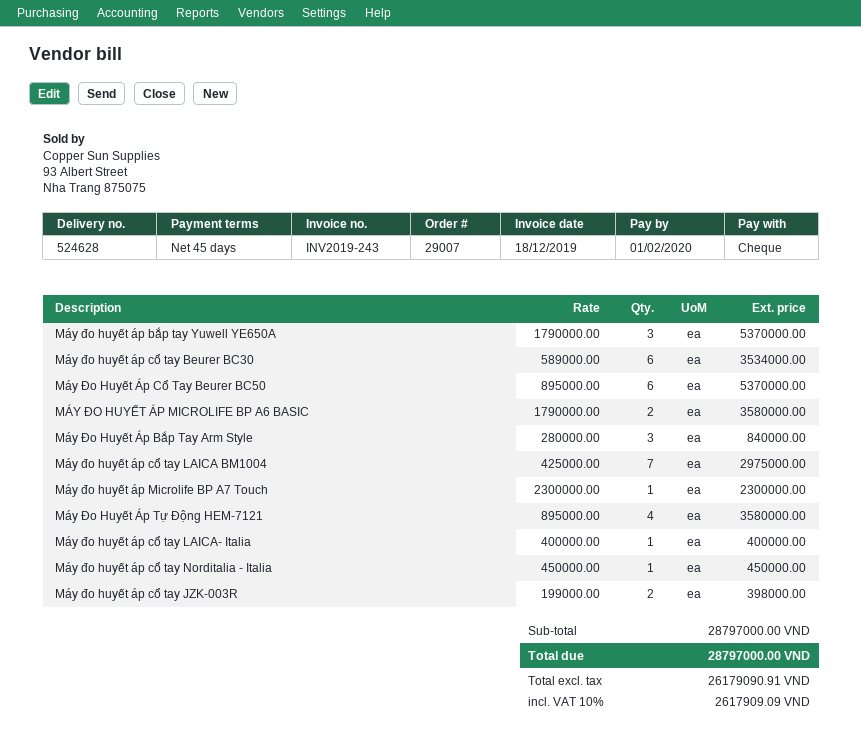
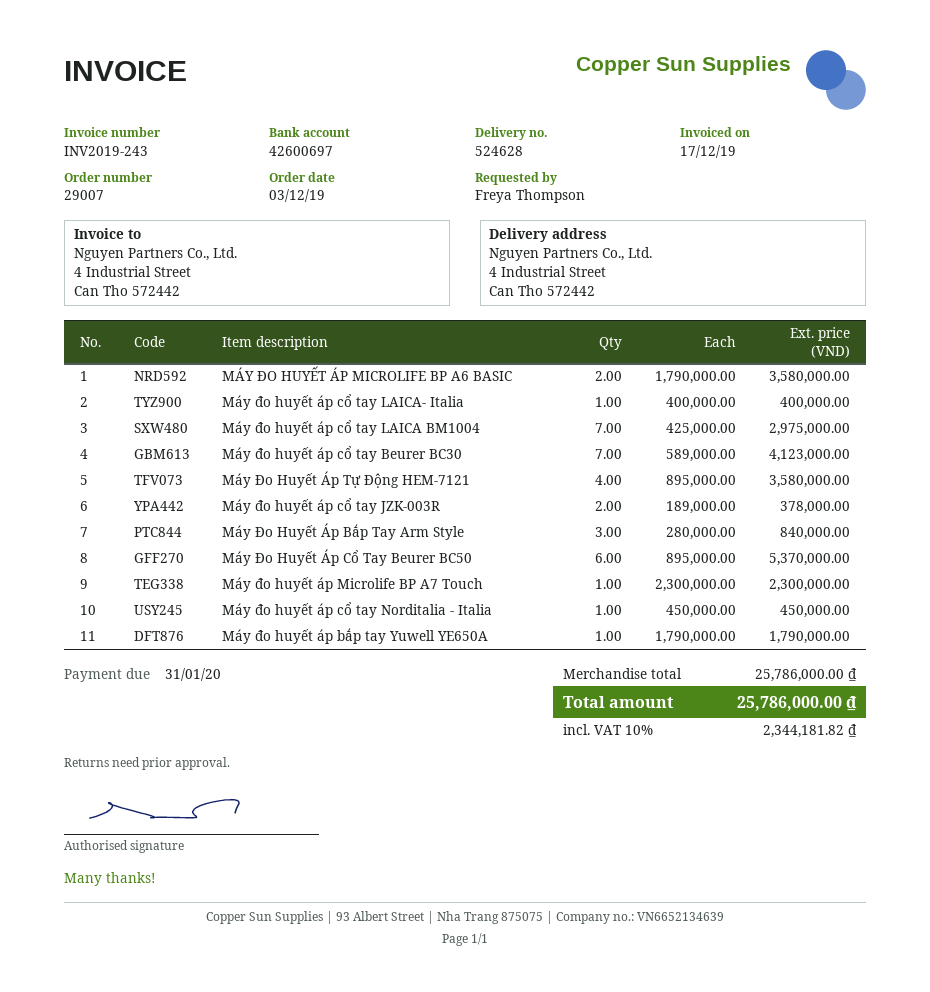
invoice date: 2019-12-18 -> 2019-12-17
due date: 2020-02-01 -> 2020-01-31
Máy đo huyết áp bắp tay Yuwell YE650A: 3 x 1790000.00 = 5370000.00 -> 1 x 1790000.00 = 1790000.00
Máy đo huyết áp cổ tay Beurer BC30: 6 x 589000.00 = 3534000.00 -> 7 x 589000.00 = 4123000.00
Máy đo huyết áp cổ tay JZK-003R: 2 x 199000.00 = 398000.00 -> 2 x 189000.00 = 378000.00
subtotal: 28797000.00 -> 25786000.00
tax: 10% = 2617909.09 -> 10% = 2344181.82
total: 28797000.00 -> 25786000.00

